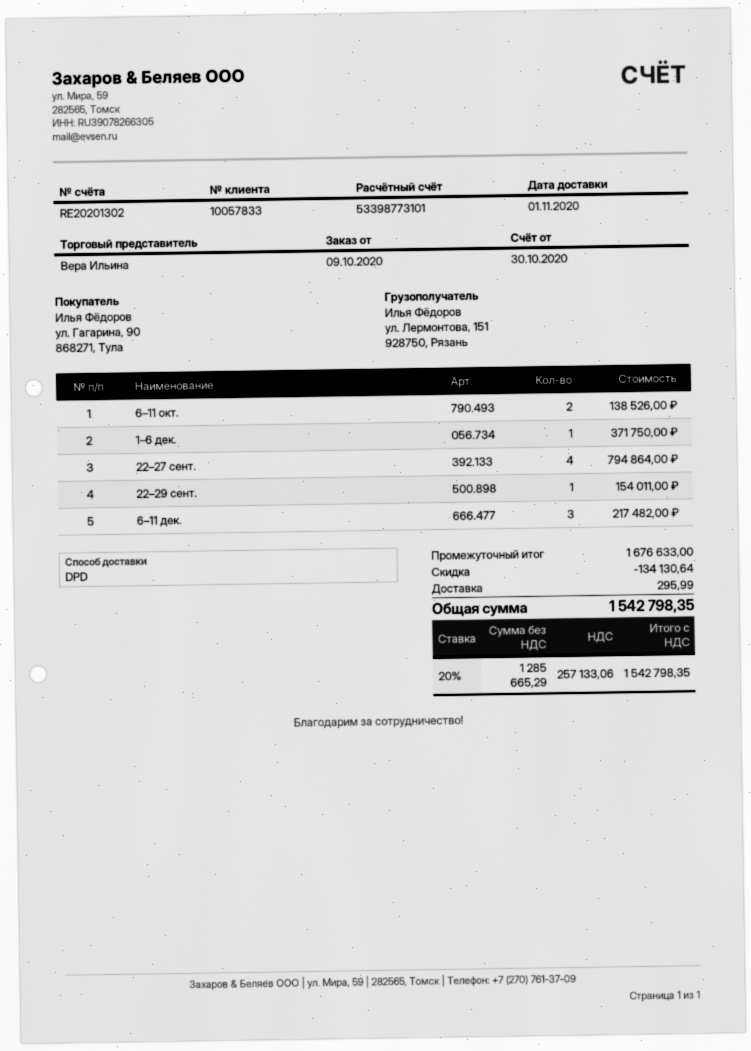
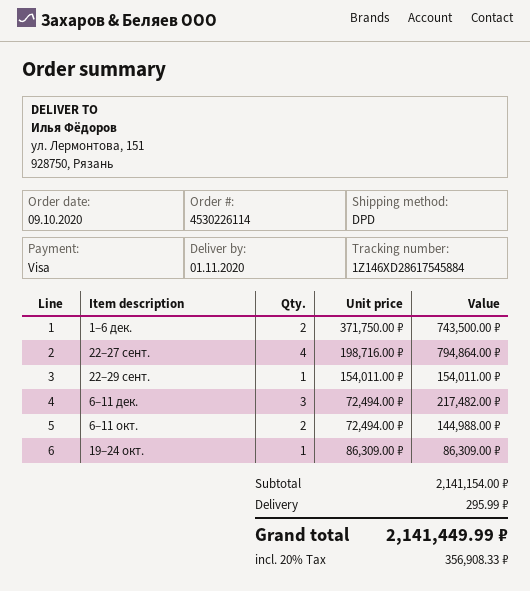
6–11 окт.: 2 for 138526.00 -> 2 for 144988.00
1–6 дек.: 1 for 371750.00 -> 2 for 743500.00
19–24 окт.: none -> 1 for 86309.00
subtotal: 1676633.00 -> 2141154.00
discount: 134130.64 -> none
tax: 20% = 257133.06 -> 20% = 356908.33
total: 1542798.35 -> 2141449.99

